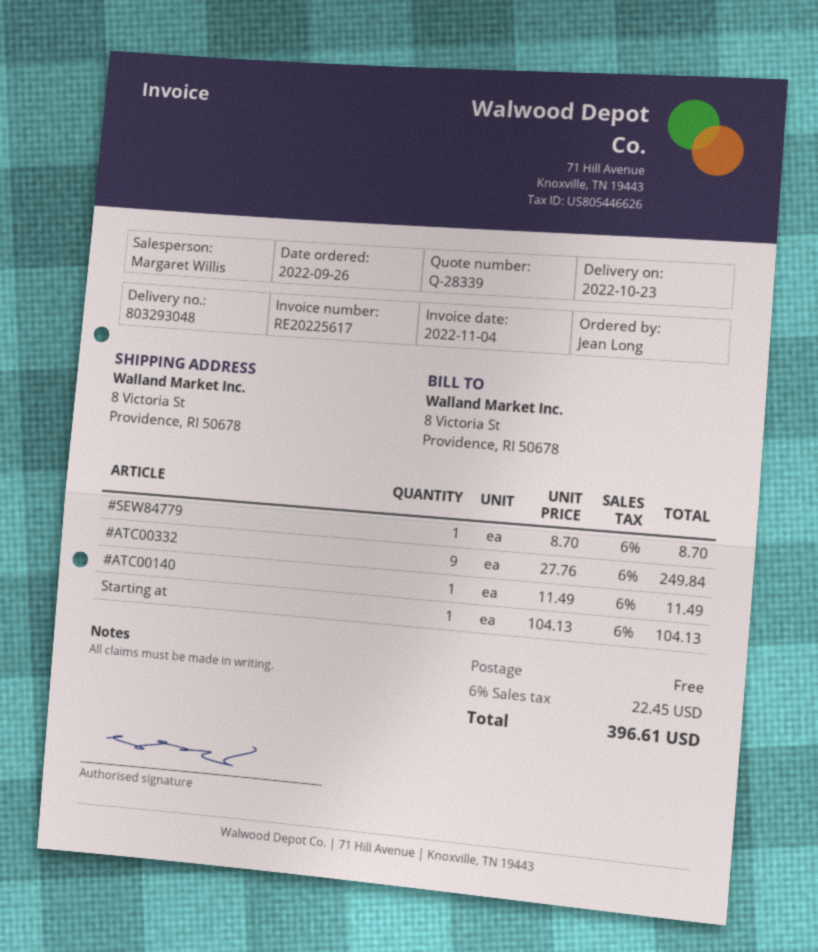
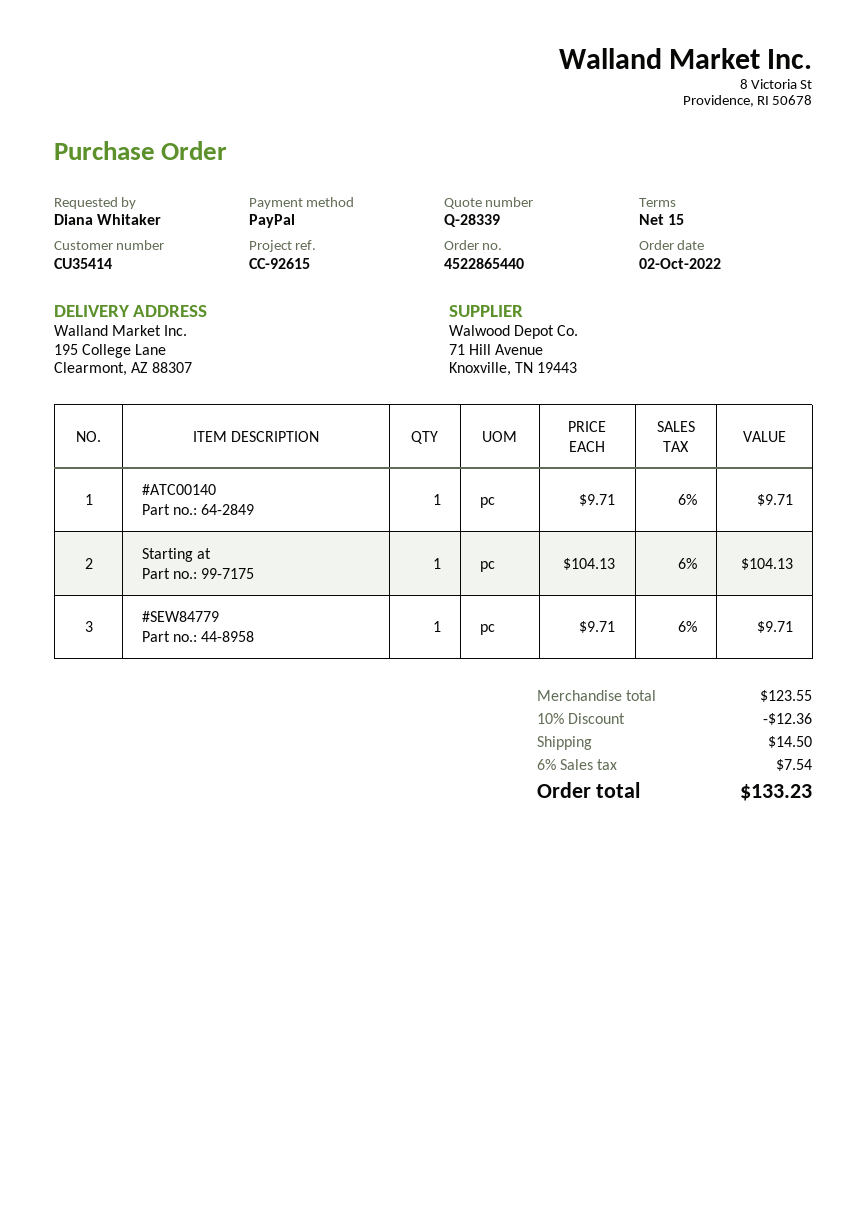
order date: 2022-09-26 -> 2022-10-02
ordered by: Jean Long -> Diana Whitaker
ship to: 8 Victoria St, Providence, RI 50678 -> 195 College Lane, Clearmont, AZ 88307
#SEW84779: 1 x 8.70 = 8.70 -> 1 x 9.71 = 9.71
#ATC00332: 9 x 27.76 = 249.84 -> none
#ATC00140: 1 x 11.49 = 11.49 -> 1 x 9.71 = 9.71
discount: none -> 10% = 12.36
shipping: 0.00 -> 14.50
tax: 6% = 22.45 -> 6% = 7.54
total: 396.61 -> 133.23

